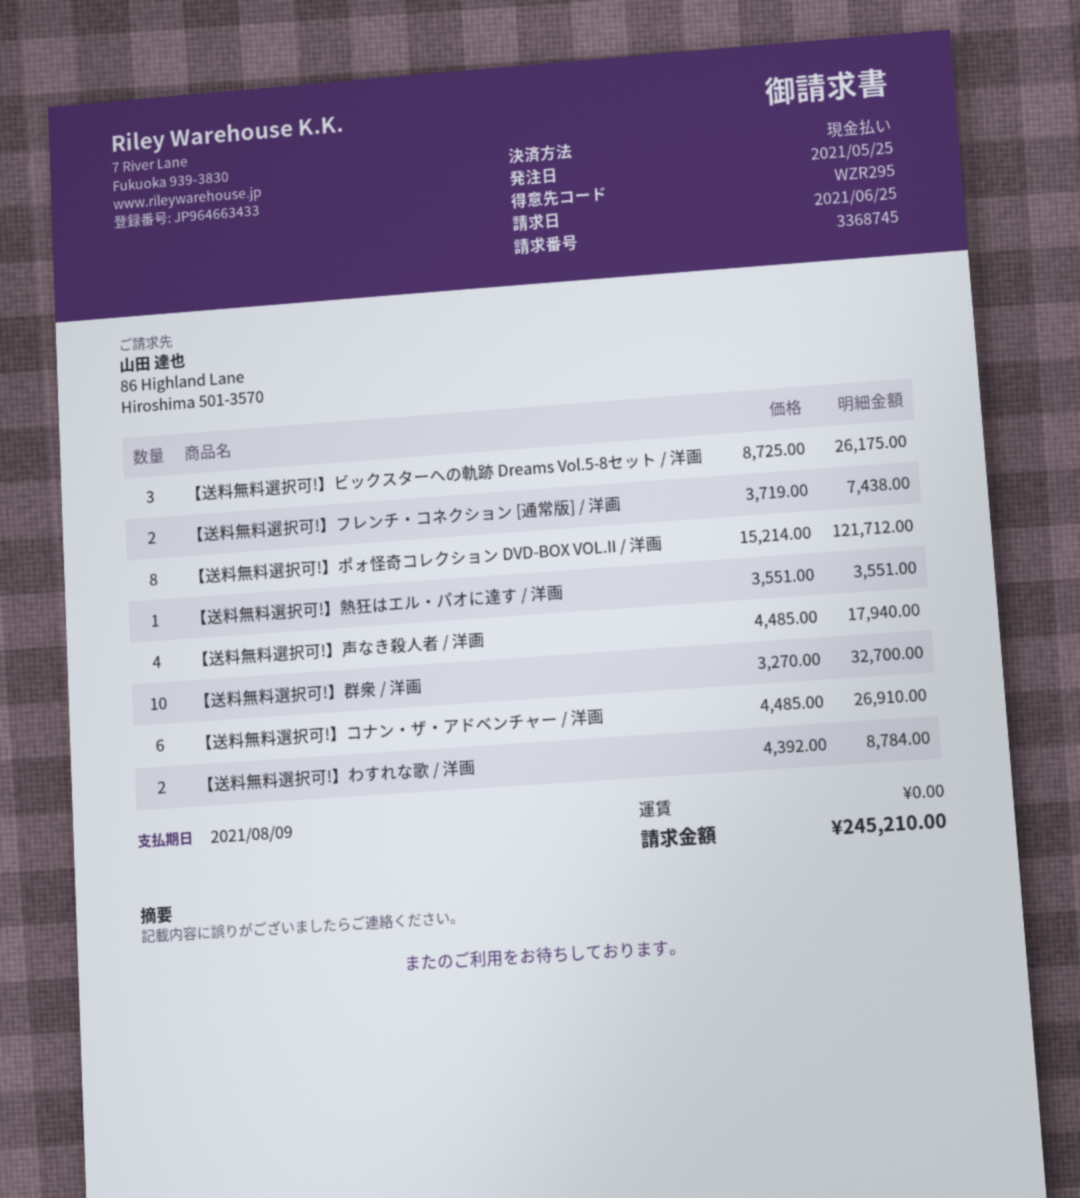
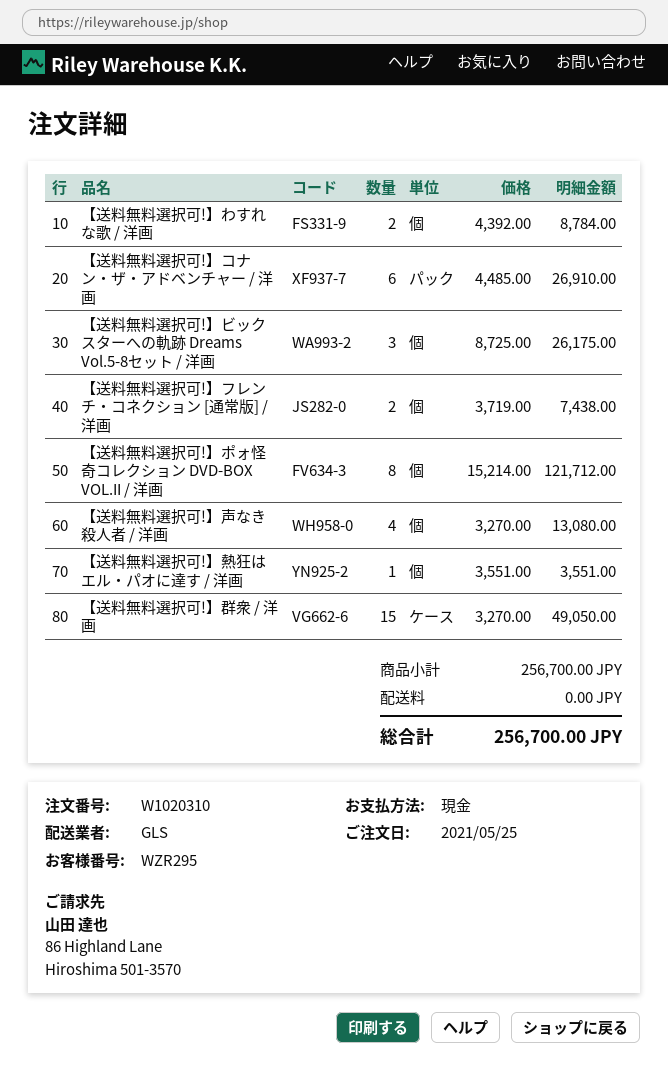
【送料無料選択可!】声なき殺人者 / 洋画: 4 x 4485.00 = 17940.00 -> 4 x 3270.00 = 13080.00
【送料無料選択可!】群衆 / 洋画: 10 x 3270.00 = 32700.00 -> 15 x 3270.00 = 49050.00
total: 245210.00 -> 256700.00

